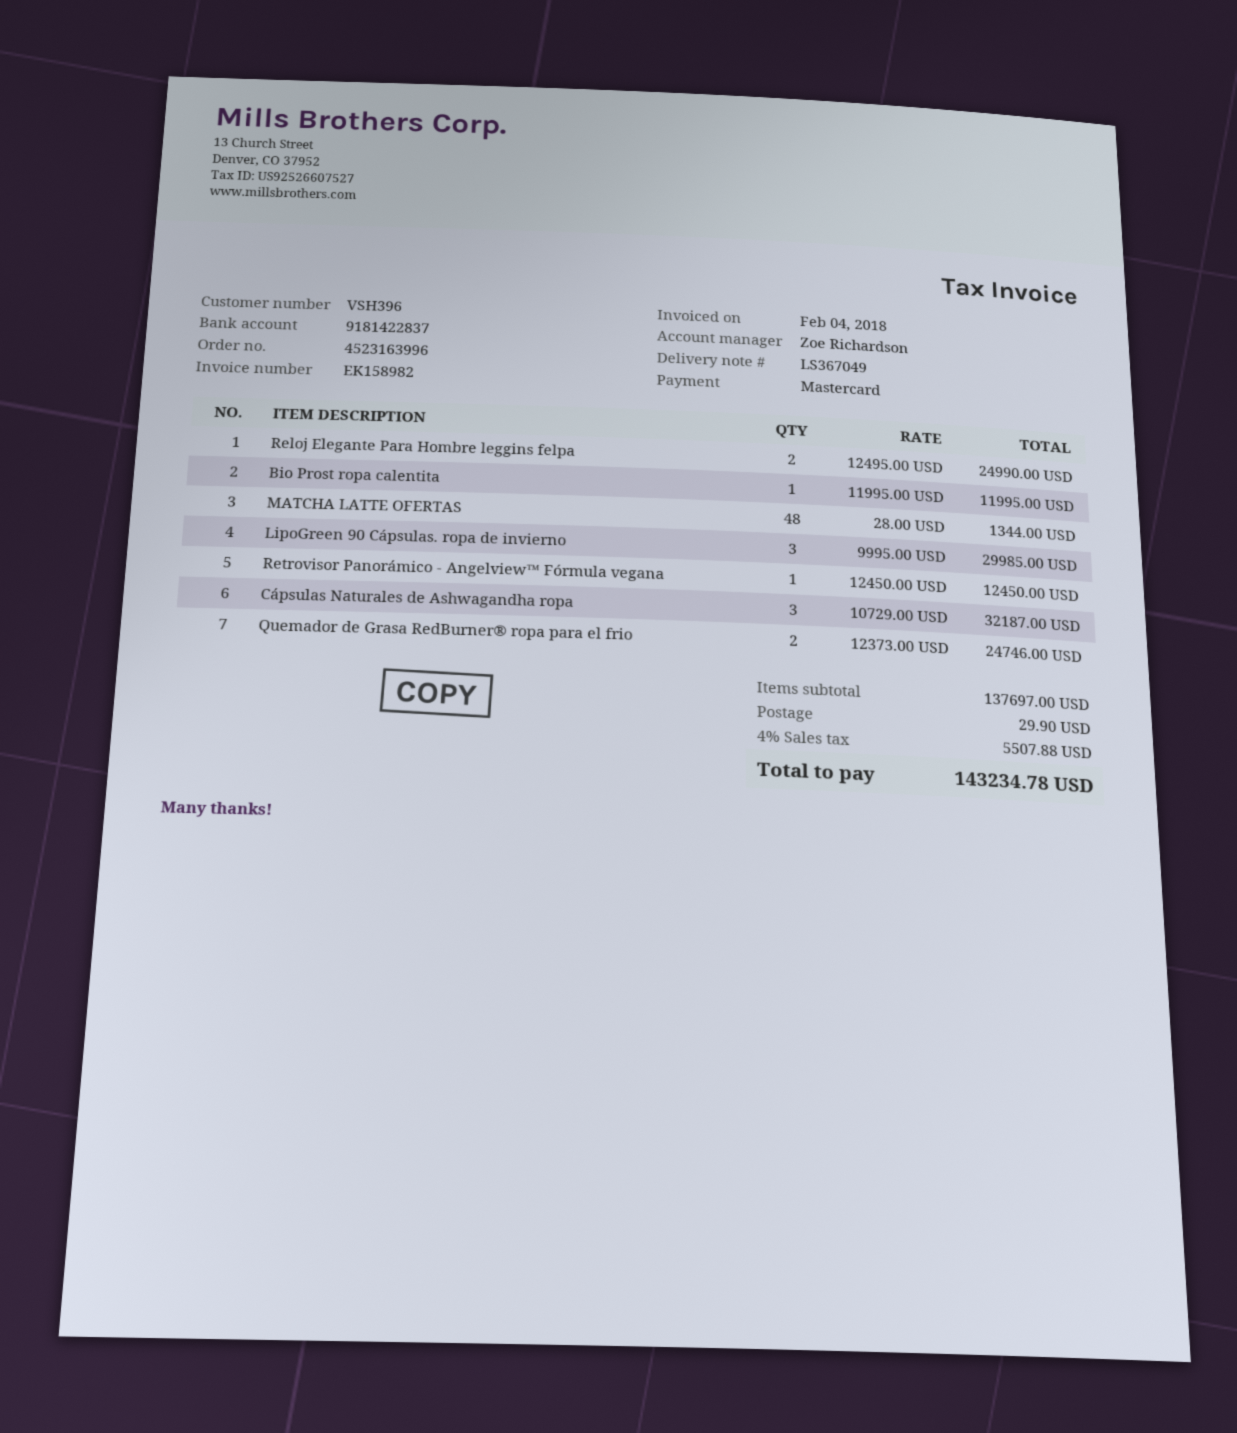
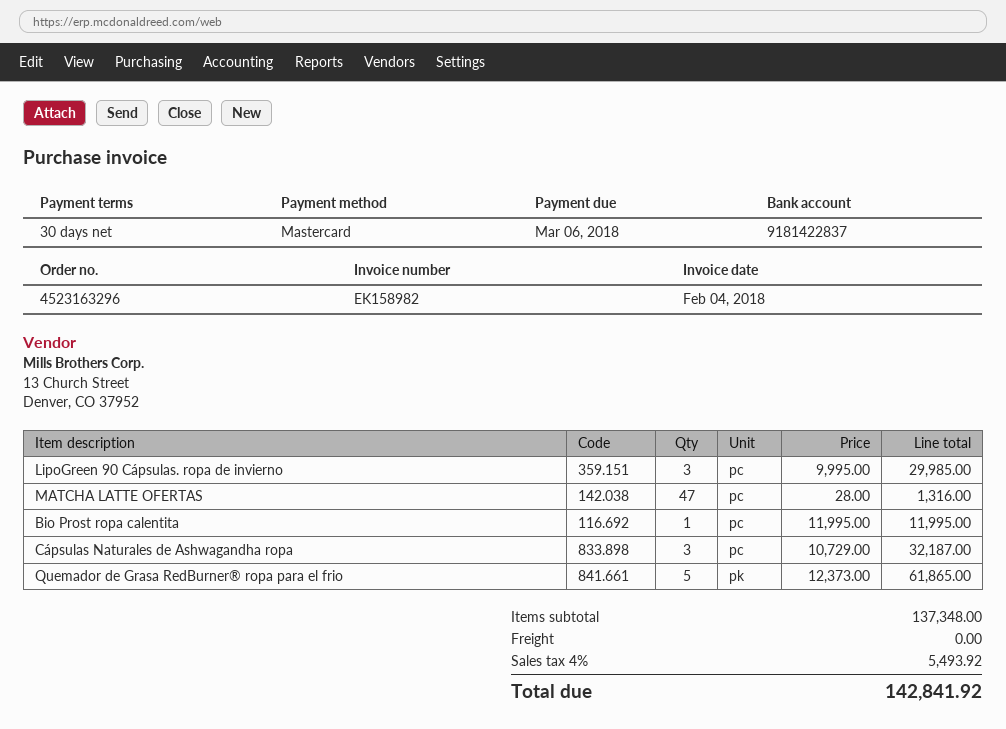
order number: 4523163996 -> 4523163296
Reloj Elegante Para Hombre leggins felpa: 2 x 12495.00 = 24990.00 -> none
MATCHA LATTE OFERTAS: 48 x 28.00 = 1344.00 -> 47 x 28.00 = 1316.00
Retrovisor Panorámico - Angelview™ Fórmula vegana: 1 x 12450.00 = 12450.00 -> none
Quemador de Grasa RedBurner® ropa para el frio: 2 x 12373.00 = 24746.00 -> 5 x 12373.00 = 61865.00
subtotal: 137697.00 -> 137348.00
shipping: 29.90 -> 0.00
tax: 4% = 5507.88 -> 4% = 5493.92
total: 143234.78 -> 142841.92

